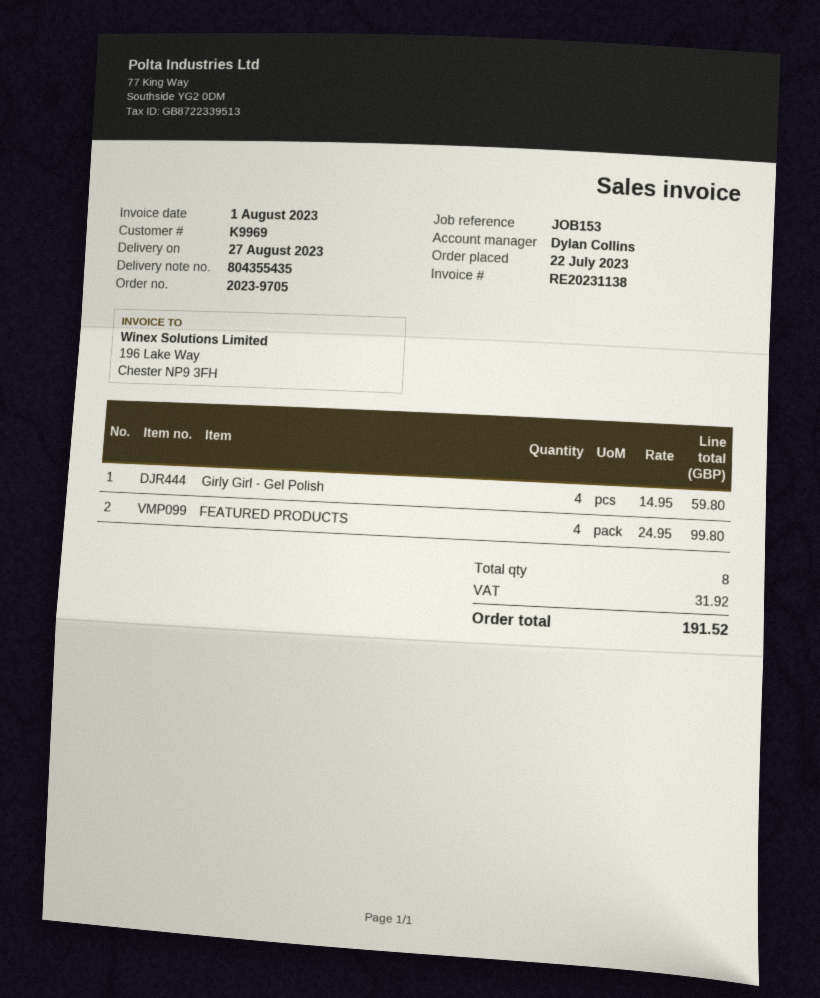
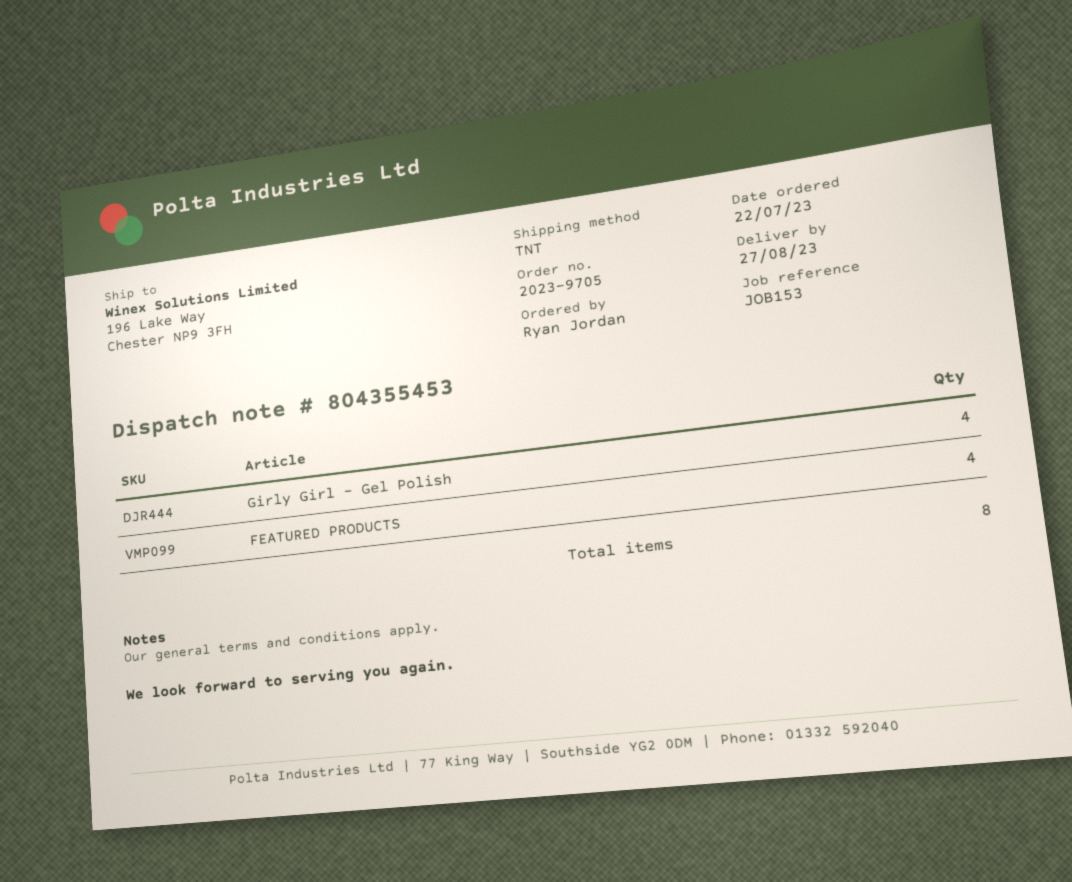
delivery note number: 804355435 -> 804355453

